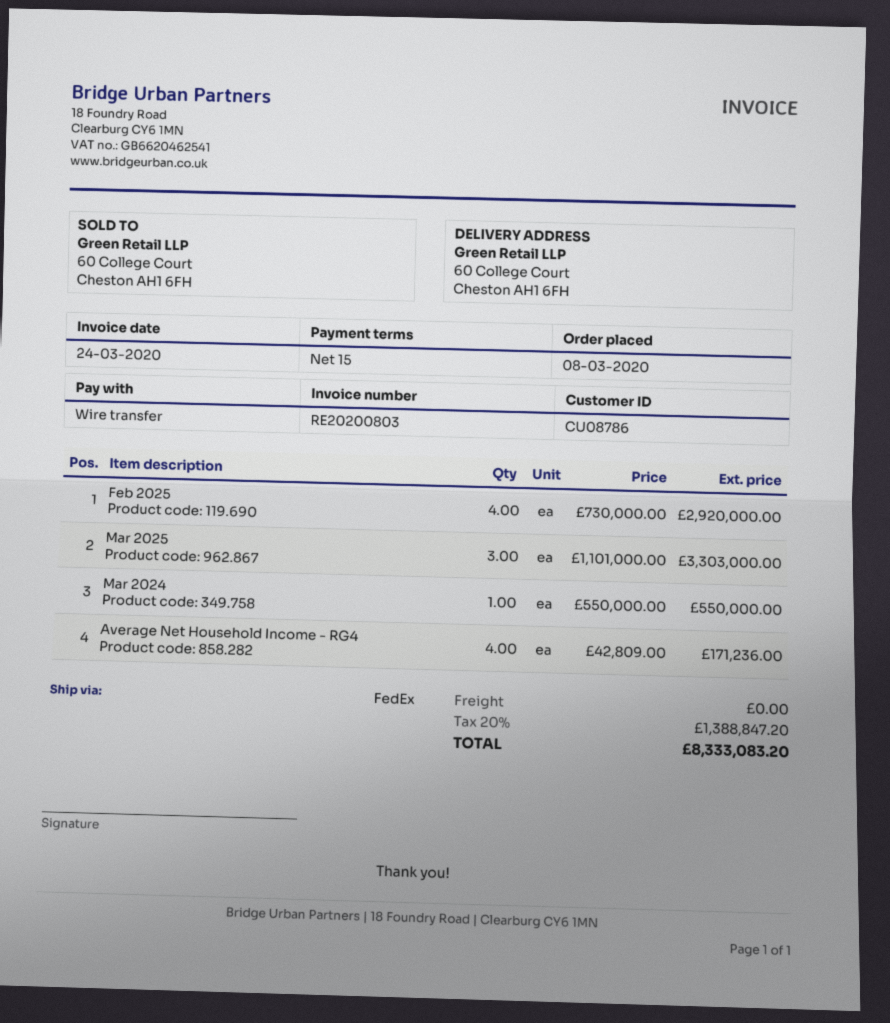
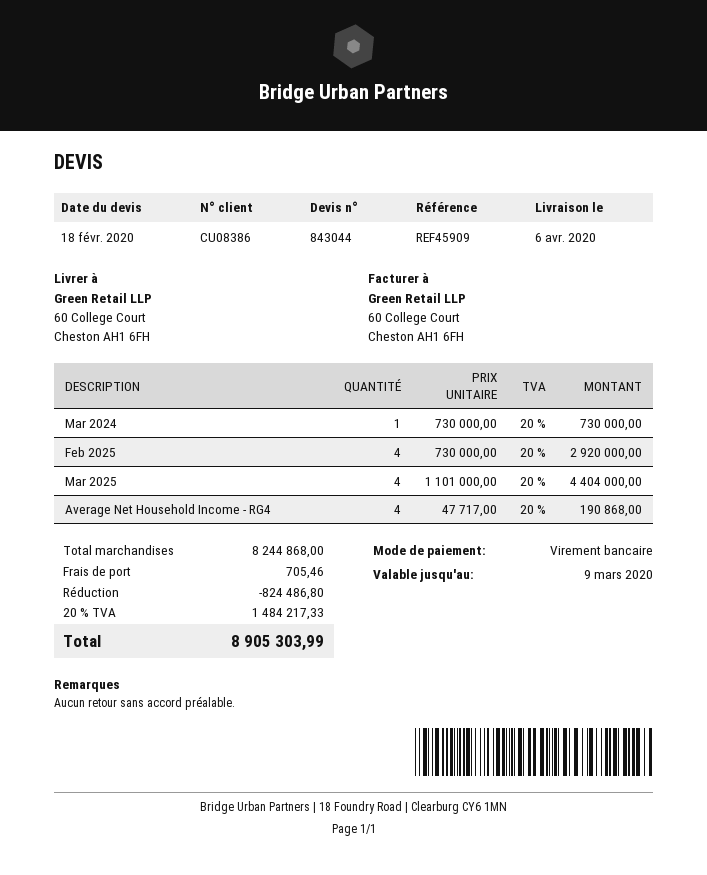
customer number: CU08786 -> CU08386
Mar 2025: 3 x 1101000.00 = 3303000.00 -> 4 x 1101000.00 = 4404000.00
Mar 2024: 1 x 550000.00 = 550000.00 -> 1 x 730000.00 = 730000.00
Average Net Household Income - RG4: 4 x 42809.00 = 171236.00 -> 4 x 47717.00 = 190868.00
discount: none -> 824486.80
shipping: 0.00 -> 705.46
tax: 20% = 1388847.20 -> 20% = 1484217.33
total: 8333083.20 -> 8905303.99

